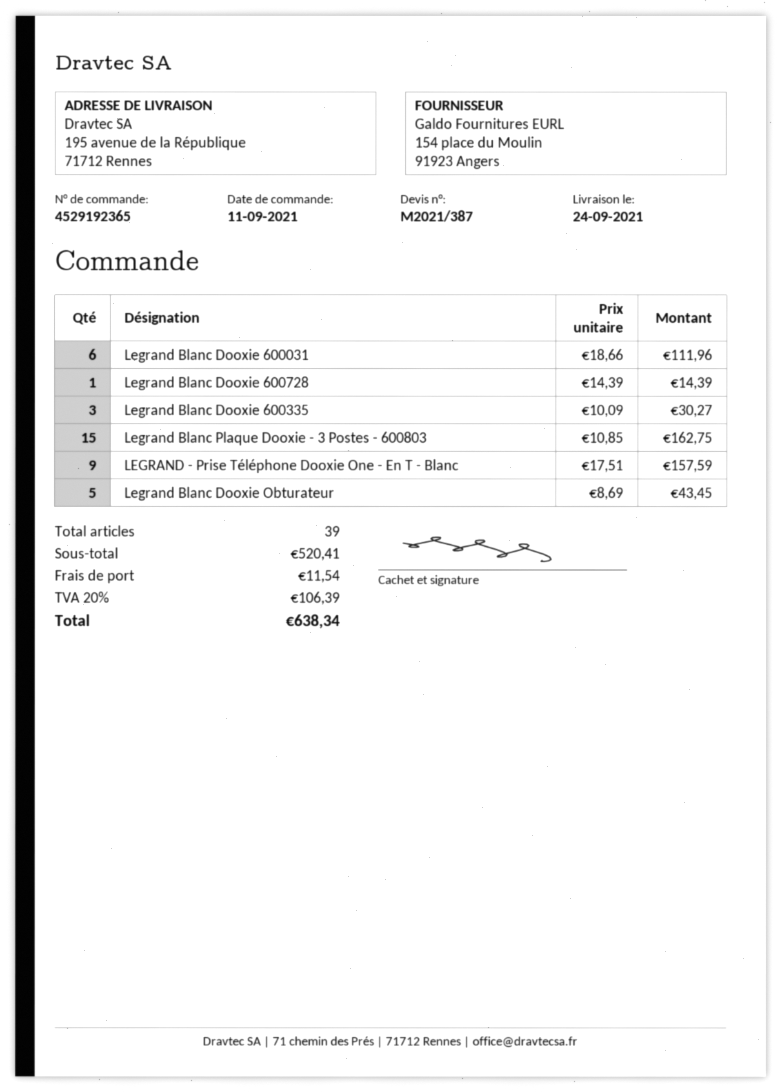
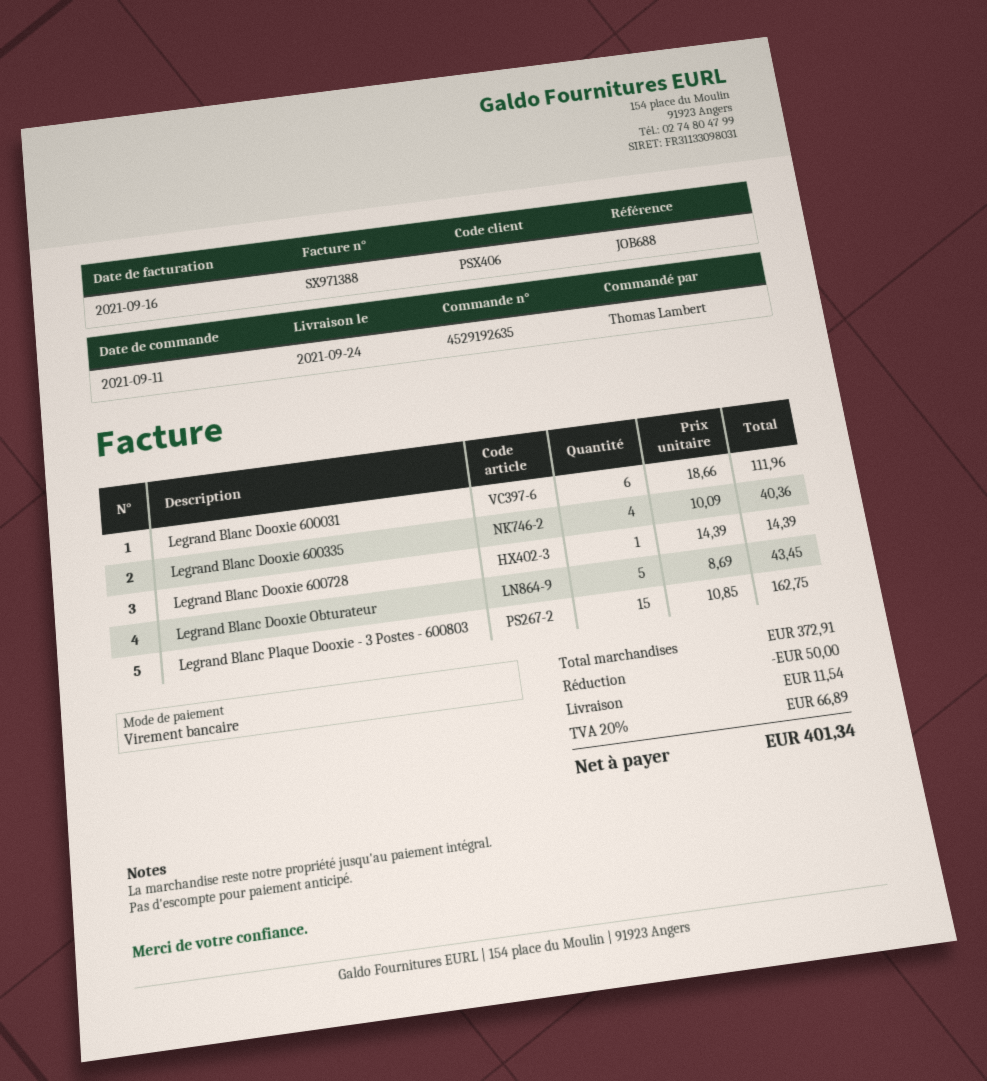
order number: 4529192365 -> 4529192635
Legrand Blanc Dooxie 600335: 3 x 10.09 = 30.27 -> 4 x 10.09 = 40.36
LEGRAND - Prise Téléphone Dooxie One - En T - Blanc: 9 x 17.51 = 157.59 -> none
subtotal: 520.41 -> 372.91
discount: none -> 50.00
tax: 20% = 106.39 -> 20% = 66.89
total: 638.34 -> 401.34

